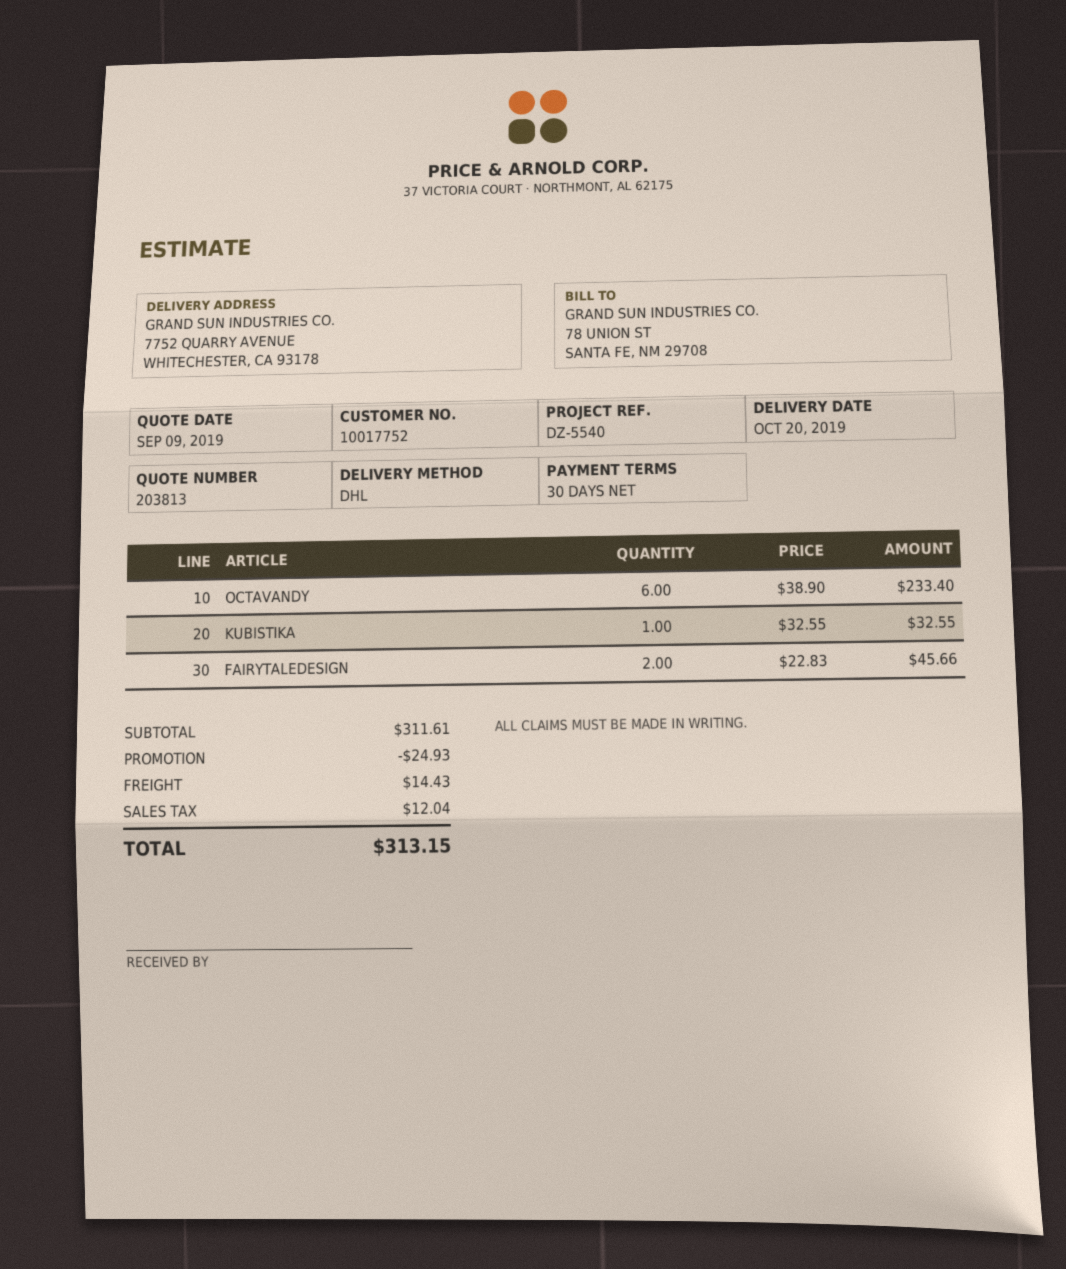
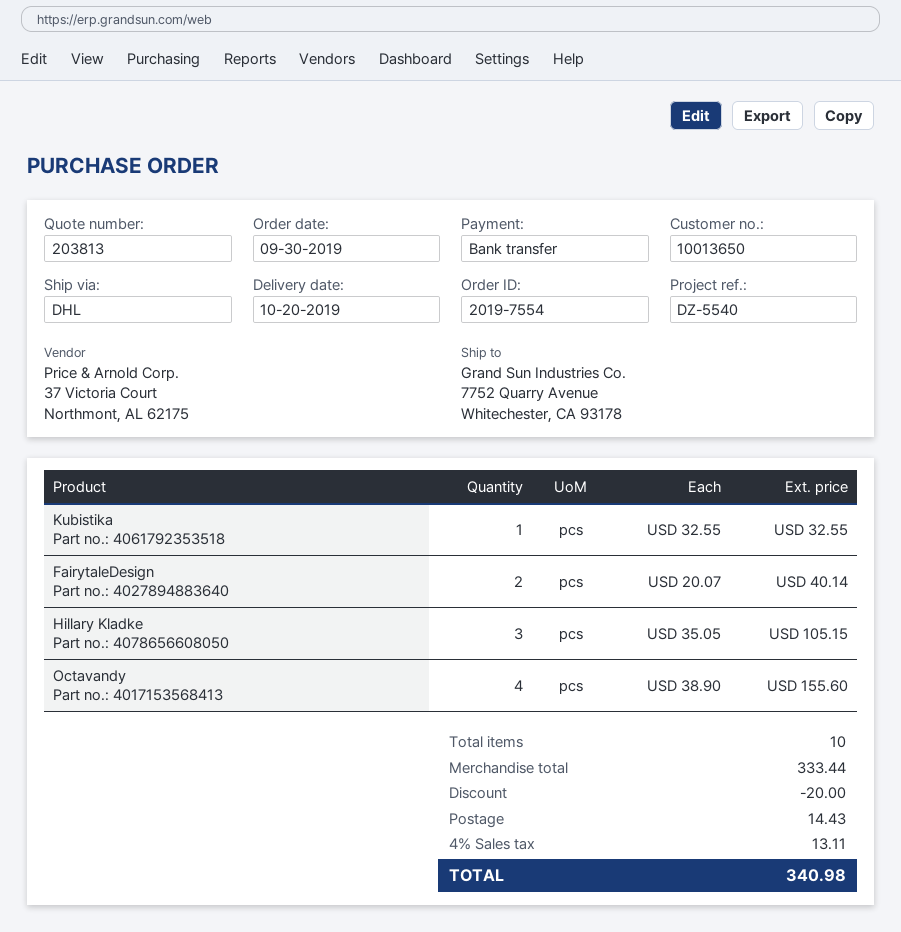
customer number: 10017752 -> 10013650
OCTAVANDY: 6 x 38.90 = 233.40 -> 4 x 38.90 = 155.60
FAIRYTALEDESIGN: 2 x 22.83 = 45.66 -> 2 x 20.07 = 40.14
Hillary Kladke: none -> 3 x 35.05 = 105.15
subtotal: 311.61 -> 333.44
discount: 24.93 -> 20.00
tax: 12.04 -> 13.11
total: 313.15 -> 340.98

